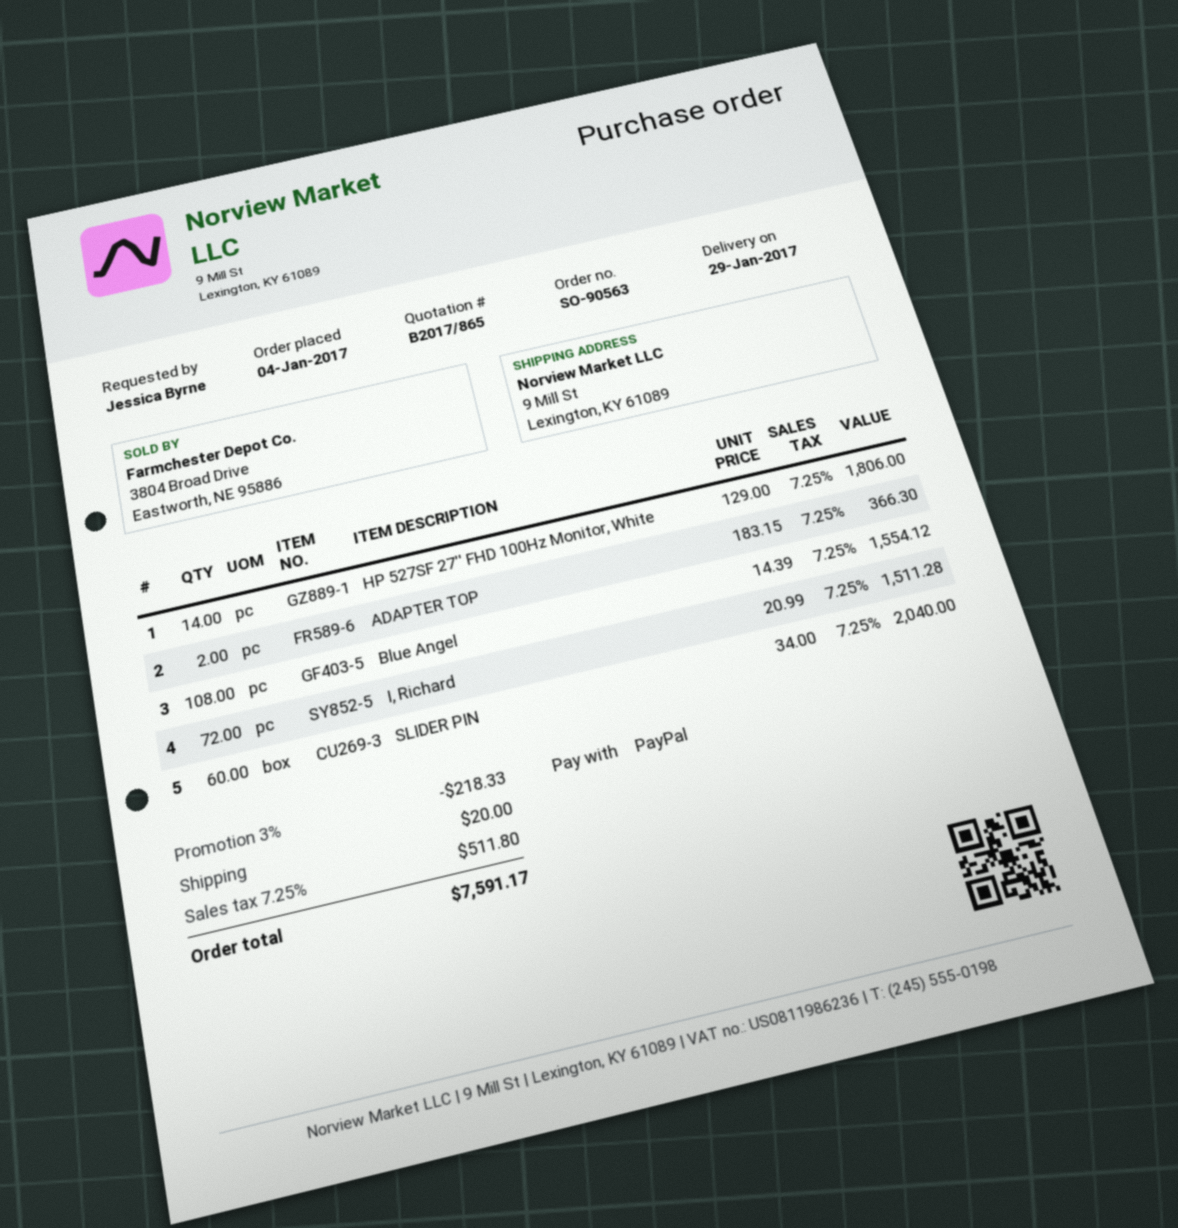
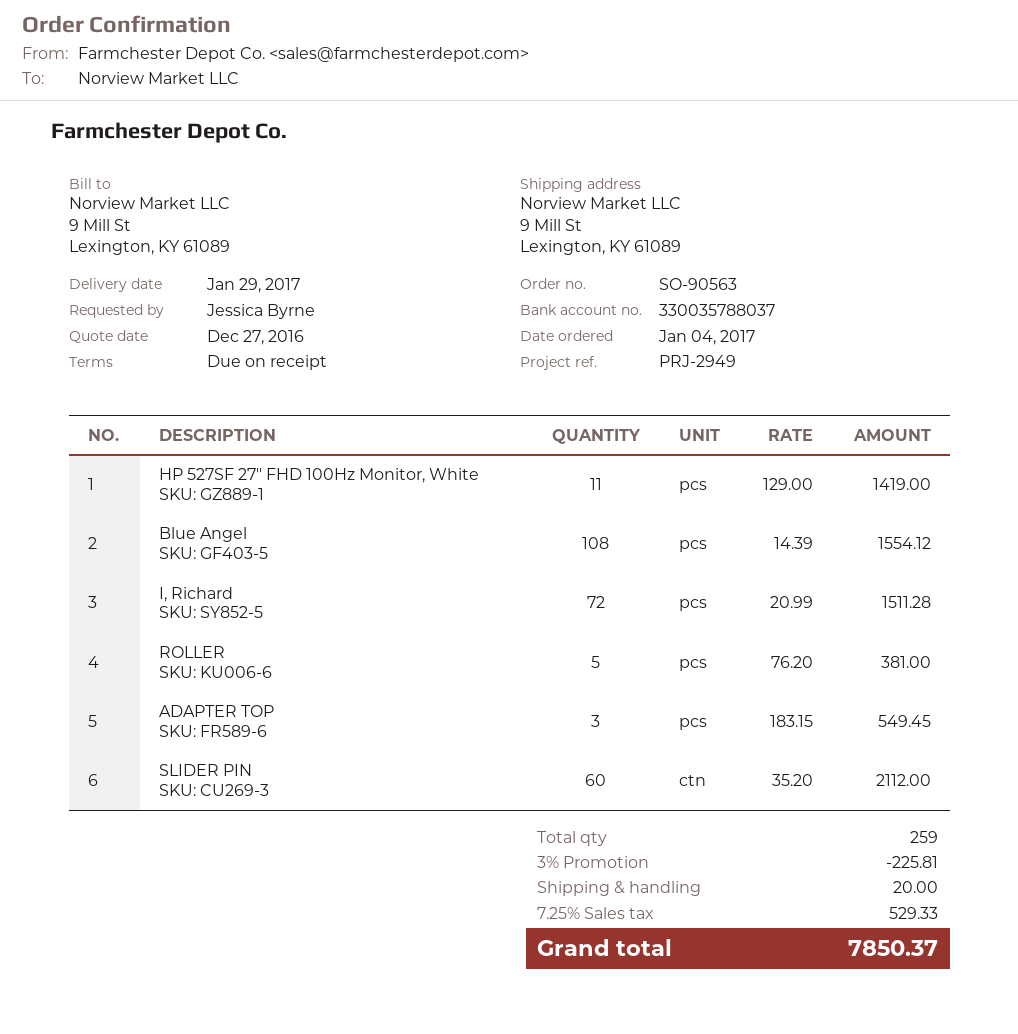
HP 527SF 27'' FHD 100Hz Monitor, White: 14 x 129.00 = 1806.00 -> 11 x 129.00 = 1419.00
ADAPTER TOP: 2 x 183.15 = 366.30 -> 3 x 183.15 = 549.45
SLIDER PIN: 60 x 34.00 = 2040.00 -> 60 x 35.20 = 2112.00
ROLLER: none -> 5 x 76.20 = 381.00
discount: 3% = 218.33 -> 3% = 225.81
tax: 7.25% = 511.80 -> 7.25% = 529.33
total: 7591.17 -> 7850.37

